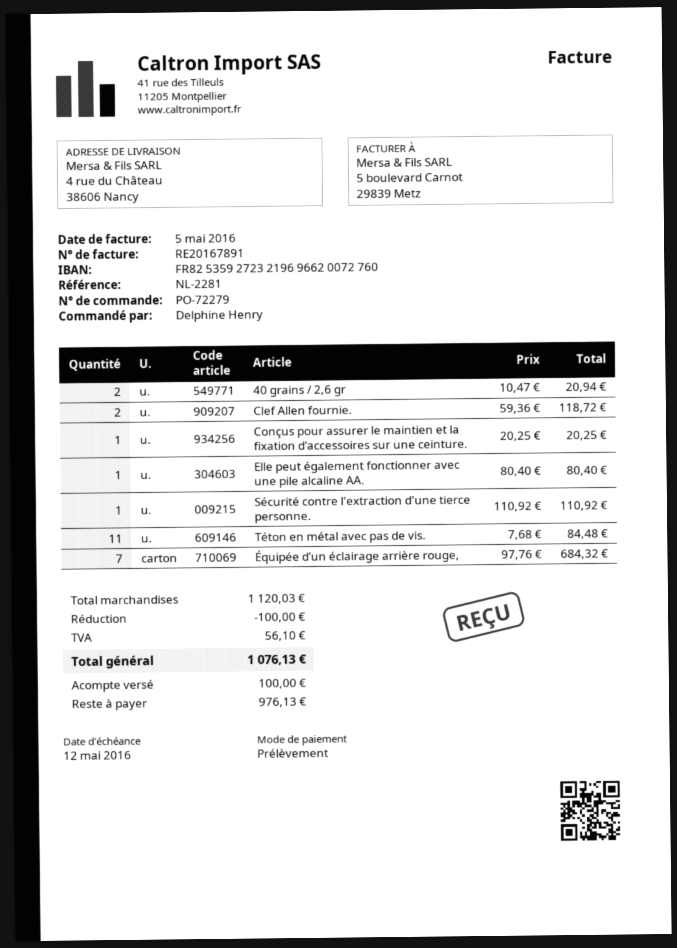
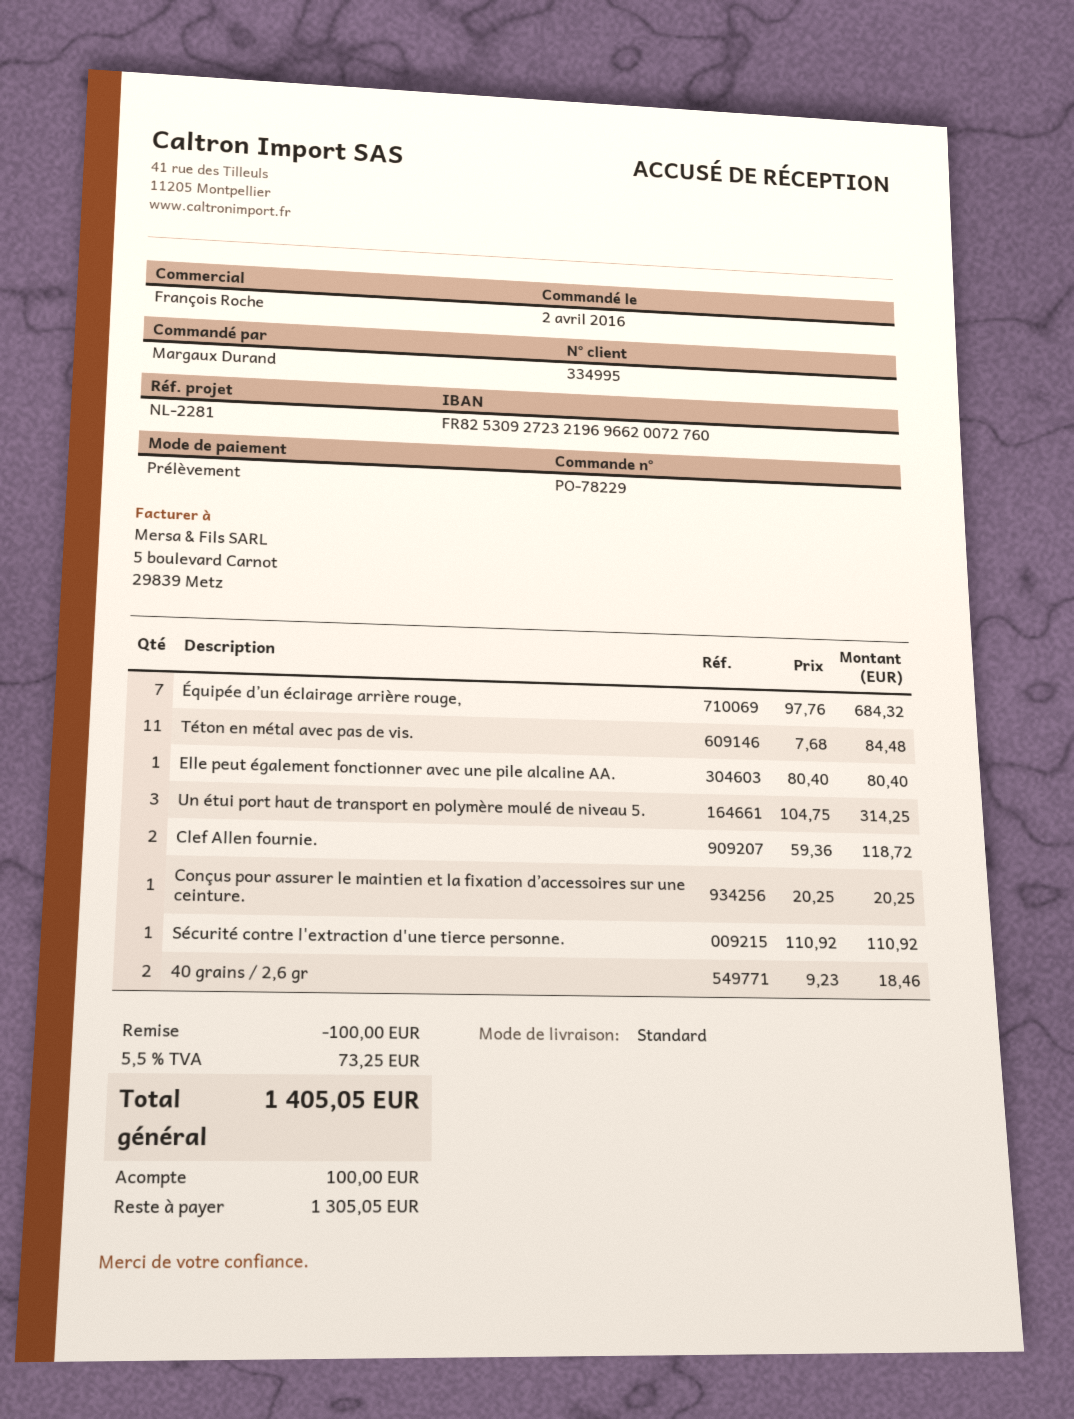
order number: PO-72279 -> PO-78229
ordered by: Delphine Henry -> Margaux Durand
bank account: FR8253592723219696620072760 -> FR8253092723219696620072760
40 grains / 2,6 gr: 2 x 10.47 = 20.94 -> 2 x 9.23 = 18.46
Un étui port haut de transport en polymère moulé de niveau 5.: none -> 3 x 104.75 = 314.25
tax: 56.10 -> 73.25
total: 1076.13 -> 1405.05
balance: 976.13 -> 1305.05

